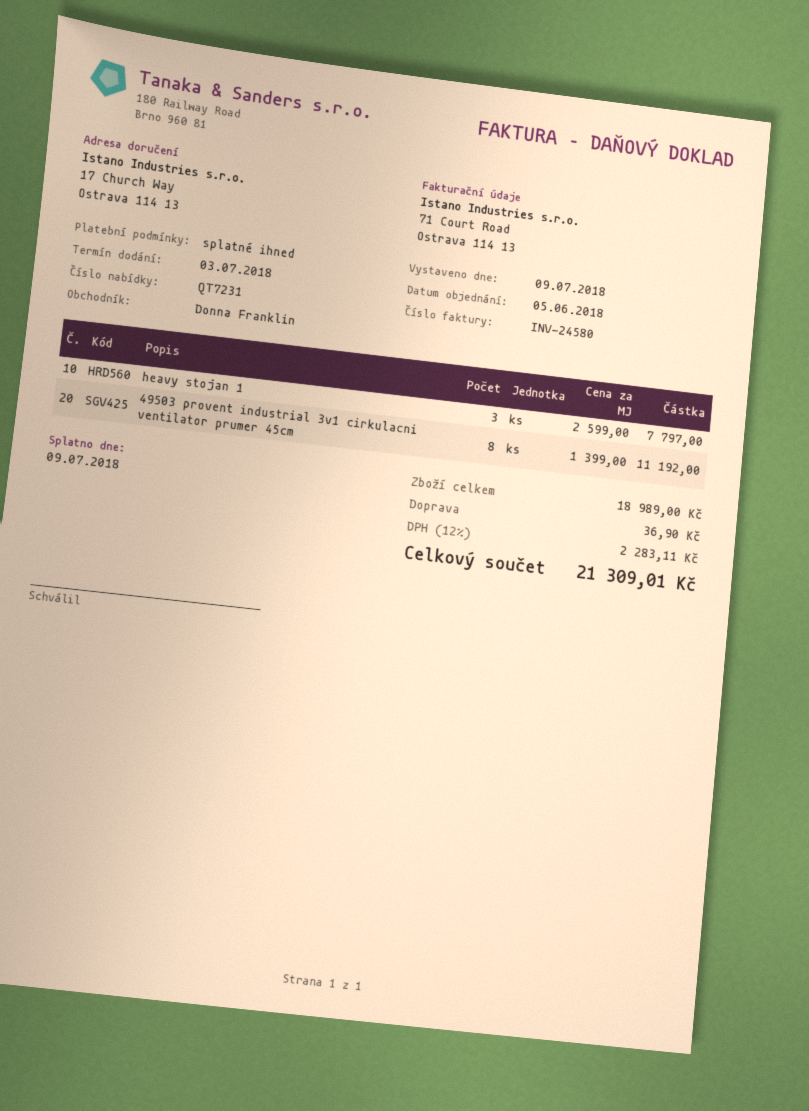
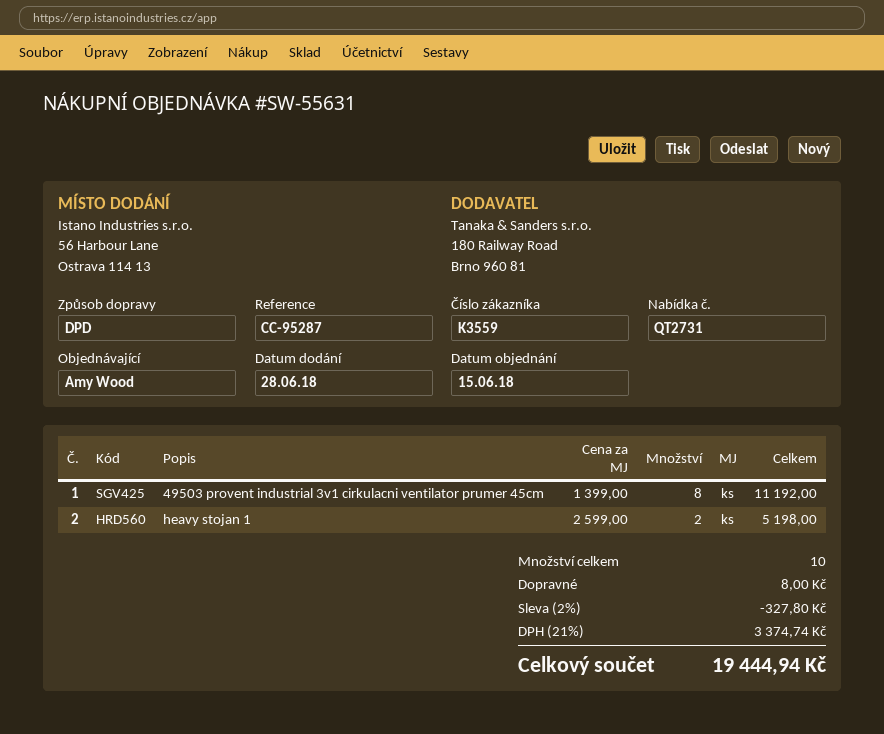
quote number: QT7231 -> QT2731
order date: 2018-06-05 -> 2018-06-15
delivery date: 2018-07-03 -> 2018-06-28
ship to: 17 Church Way, Ostrava 114 13 -> 56 Harbour Lane, Ostrava 114 13
heavy stojan 1: 3 x 2599.00 = 7797.00 -> 2 x 2599.00 = 5198.00
discount: none -> 2% = 327.80
shipping: 36.90 -> 8.00
tax: 12% = 2283.11 -> 21% = 3374.74
total: 21309.01 -> 19444.94

